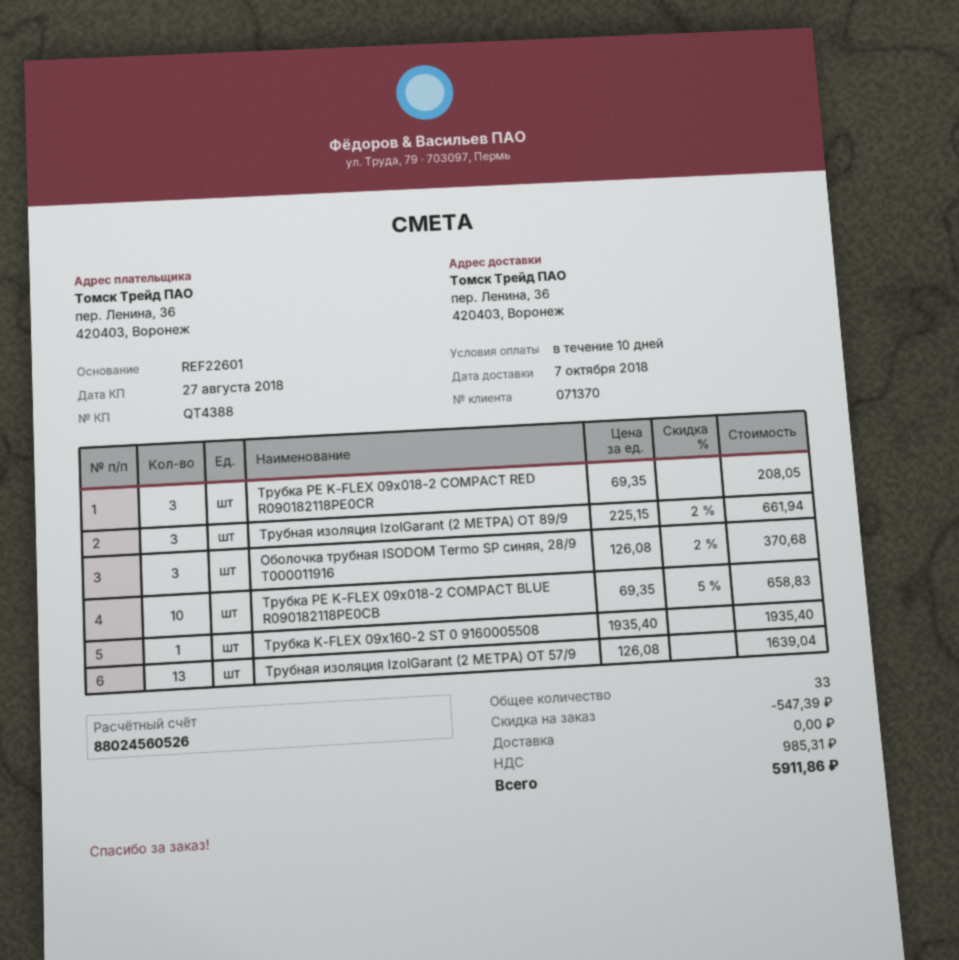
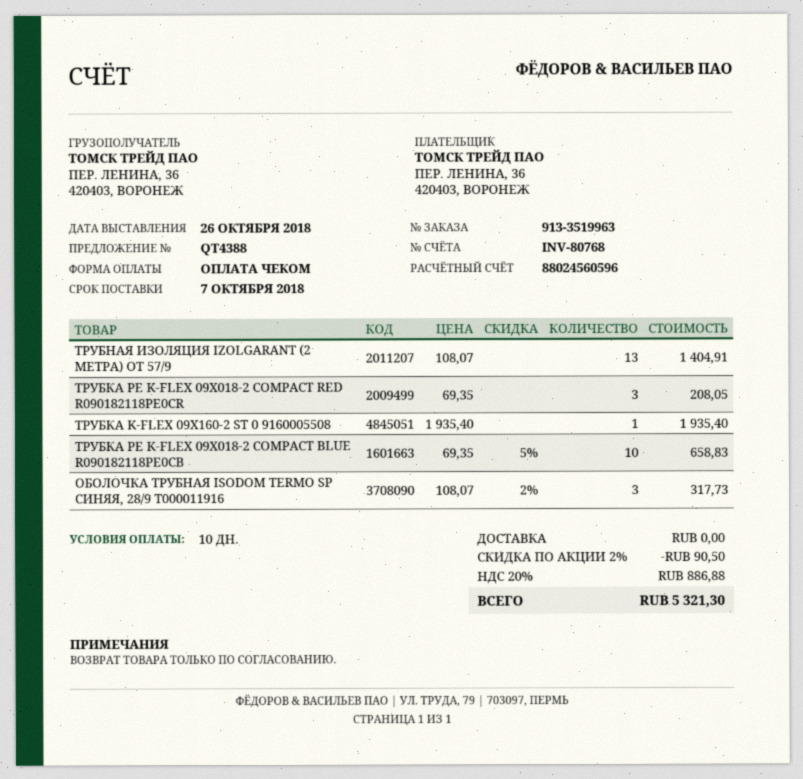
bank account: 88024560526 -> 88024560596
Трубная изоляция IzolGarant (2 МЕТРА) ОТ 89/9: 3 x 225.15 - 2% = 661.94 -> none
Оболочка трубная ISODOM Termo SP синяя, 28/9 Т000011916: 3 x 126.08 - 2% = 370.68 -> 3 x 108.07 - 2% = 317.73
Трубная изоляция IzolGarant (2 МЕТРА) ОТ 57/9: 13 x 126.08 = 1639.04 -> 13 x 108.07 = 1404.91
discount: 547.39 -> 90.50
tax: 985.31 -> 886.88
total: 5911.86 -> 5321.30

